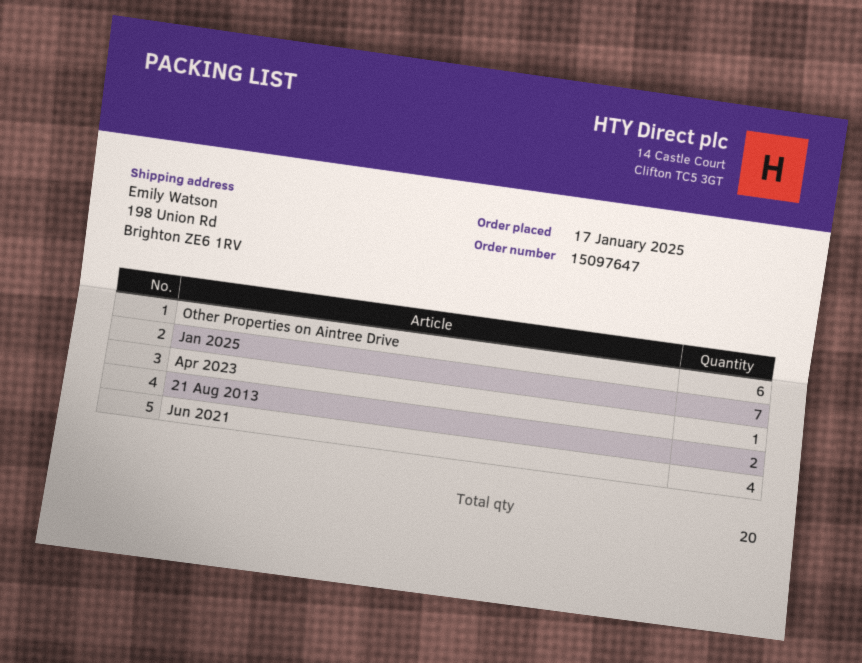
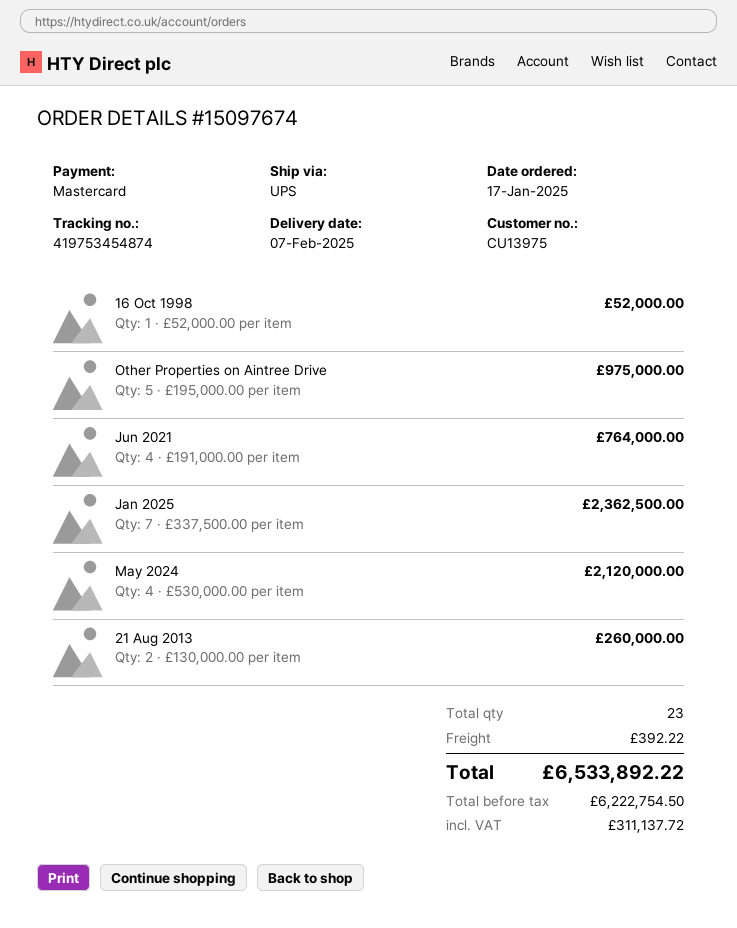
order number: 15097647 -> 15097674
Other Properties on Aintree Drive: 6 -> 5
Apr 2023: 1 -> none
16 Oct 1998: none -> 1
May 2024: none -> 4
total quantity: 20 -> 23

